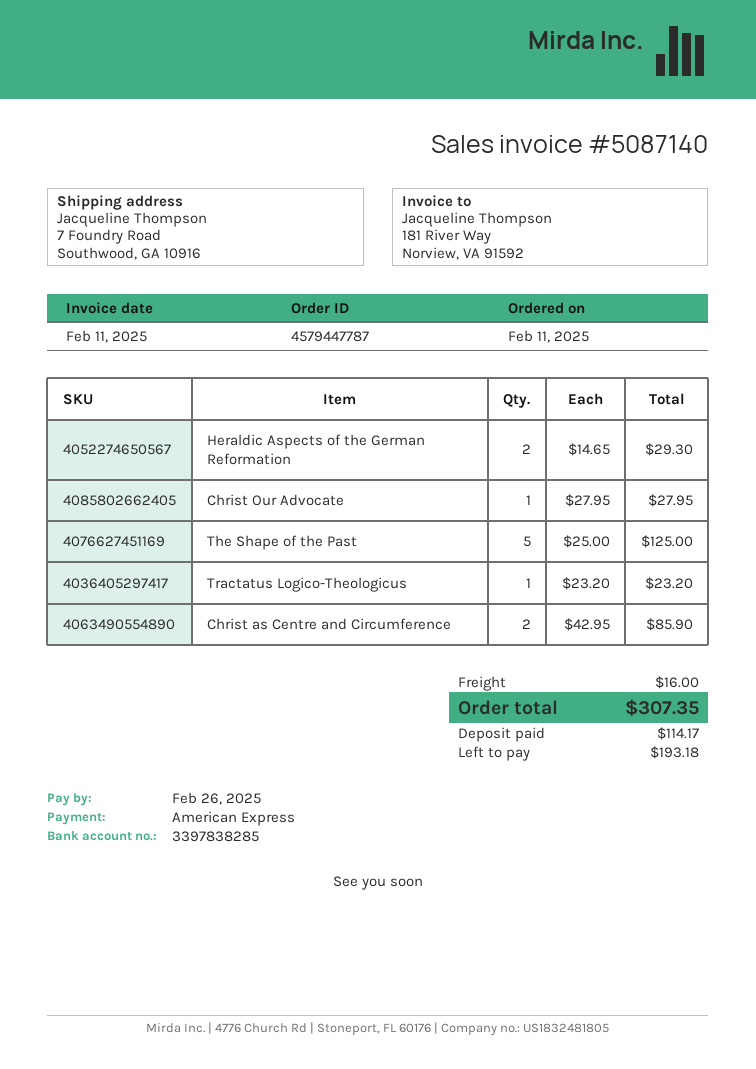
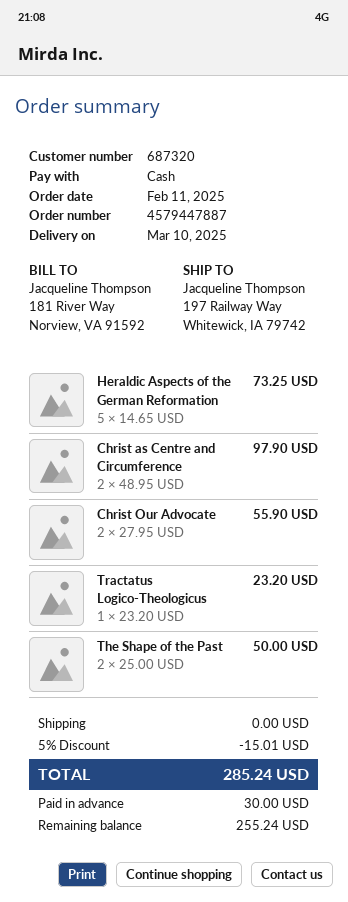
order number: 4579447787 -> 4579447887
payment method: American Express -> cash
ship to: 7 Foundry Road, Southwood, GA 10916 -> 197 Railway Way, Whitewick, IA 79742
Heraldic Aspects of the German Reformation: 2 x 14.65 = 29.30 -> 5 x 14.65 = 73.25
Christ Our Advocate: 1 x 27.95 = 27.95 -> 2 x 27.95 = 55.90
The Shape of the Past: 5 x 25.00 = 125.00 -> 2 x 25.00 = 50.00
Christ as Centre and Circumference: 2 x 42.95 = 85.90 -> 2 x 48.95 = 97.90
discount: none -> 5% = 15.01
shipping: 16.00 -> 0.00
total: 307.35 -> 285.24
deposit: 114.17 -> 30.00
balance: 193.18 -> 255.24

